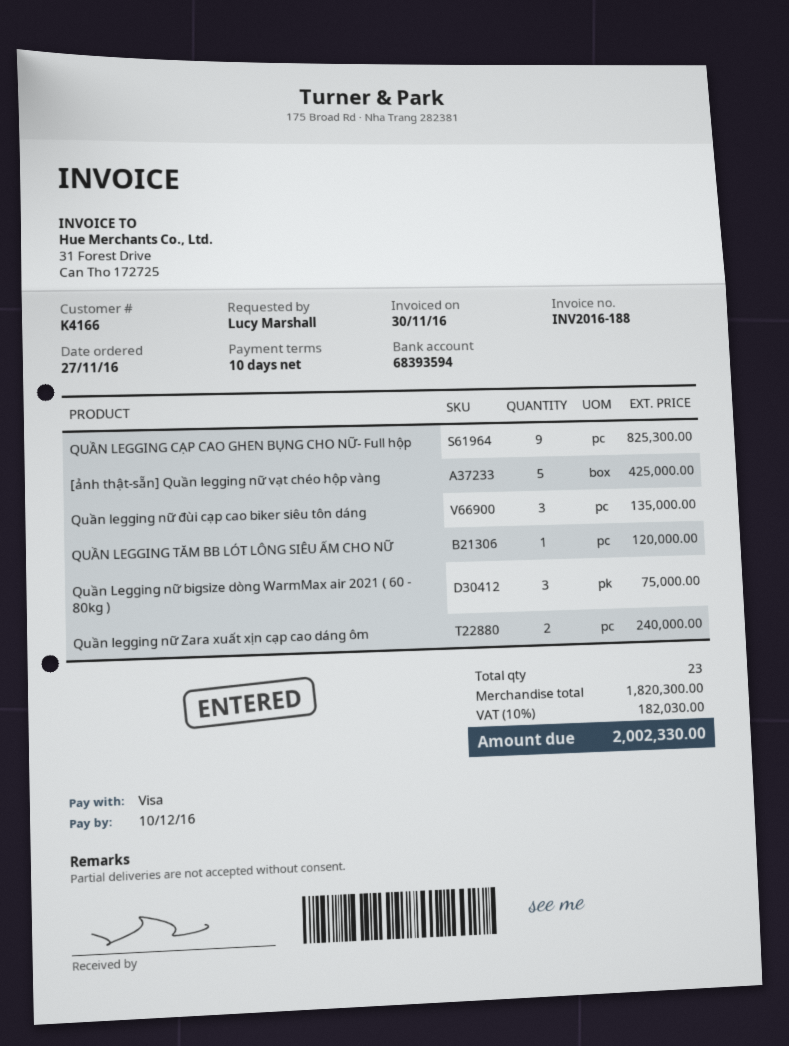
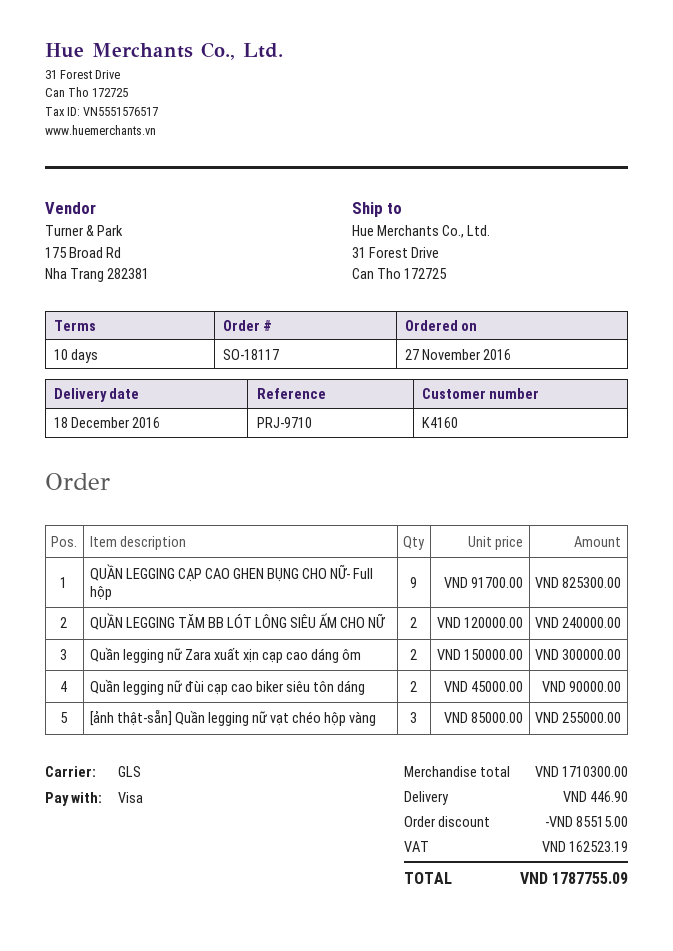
customer number: K4166 -> K4160
[ảnh thật-sẵn] Quần legging nữ vạt chéo hộp vàng: 5 for 425000.00 -> 3 for 255000.00
Quần legging nữ đùi cạp cao biker siêu tôn dáng: 3 for 135000.00 -> 2 for 90000.00
QUẦN LEGGING TĂM BB LÓT LÔNG SIÊU ẤM CHO NỮ: 1 for 120000.00 -> 2 for 240000.00
Quần Legging nữ bigsize dòng WarmMax air 2021 ( 60 - 80kg ): 3 for 75000.00 -> none
Quần legging nữ Zara xuất xịn cạp cao dáng ôm: 2 for 240000.00 -> 2 for 300000.00
subtotal: 1820300.00 -> 1710300.00
discount: none -> 85515.00
shipping: none -> 446.90
tax: 182030.00 -> 162523.19
total: 2002330.00 -> 1787755.09

